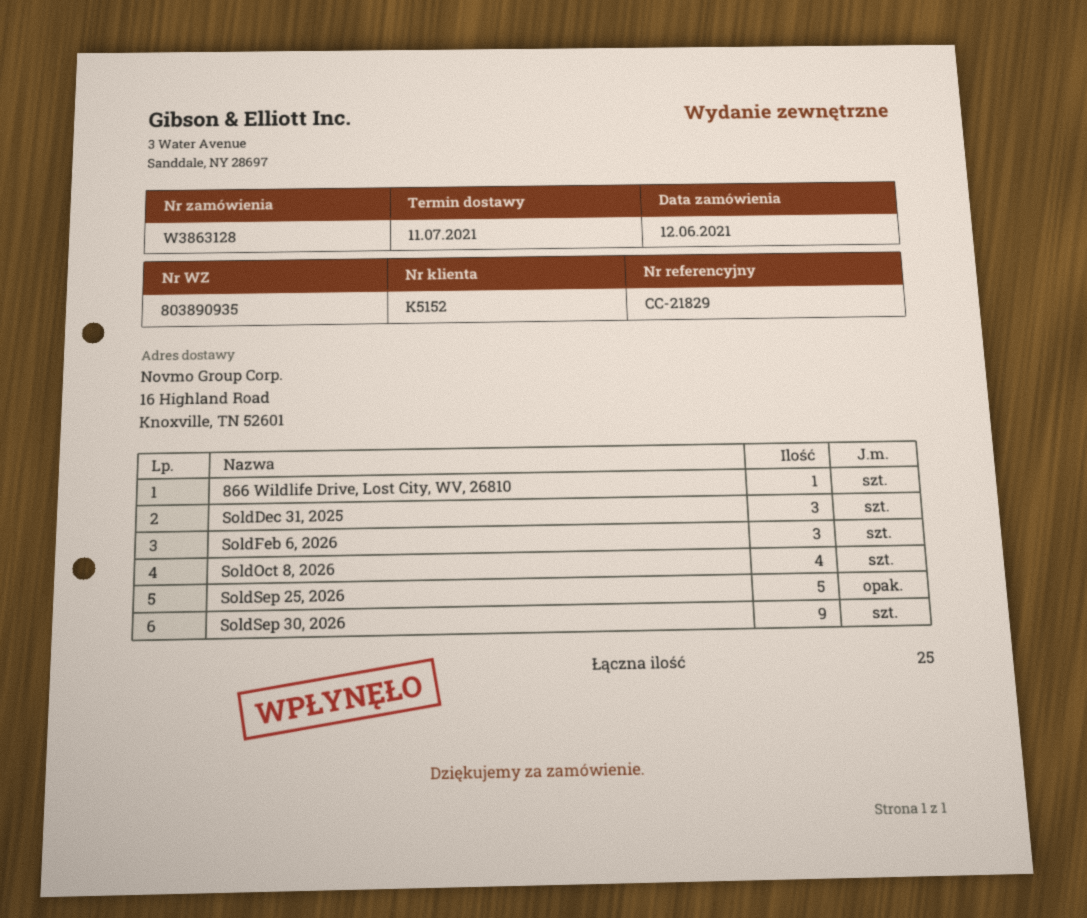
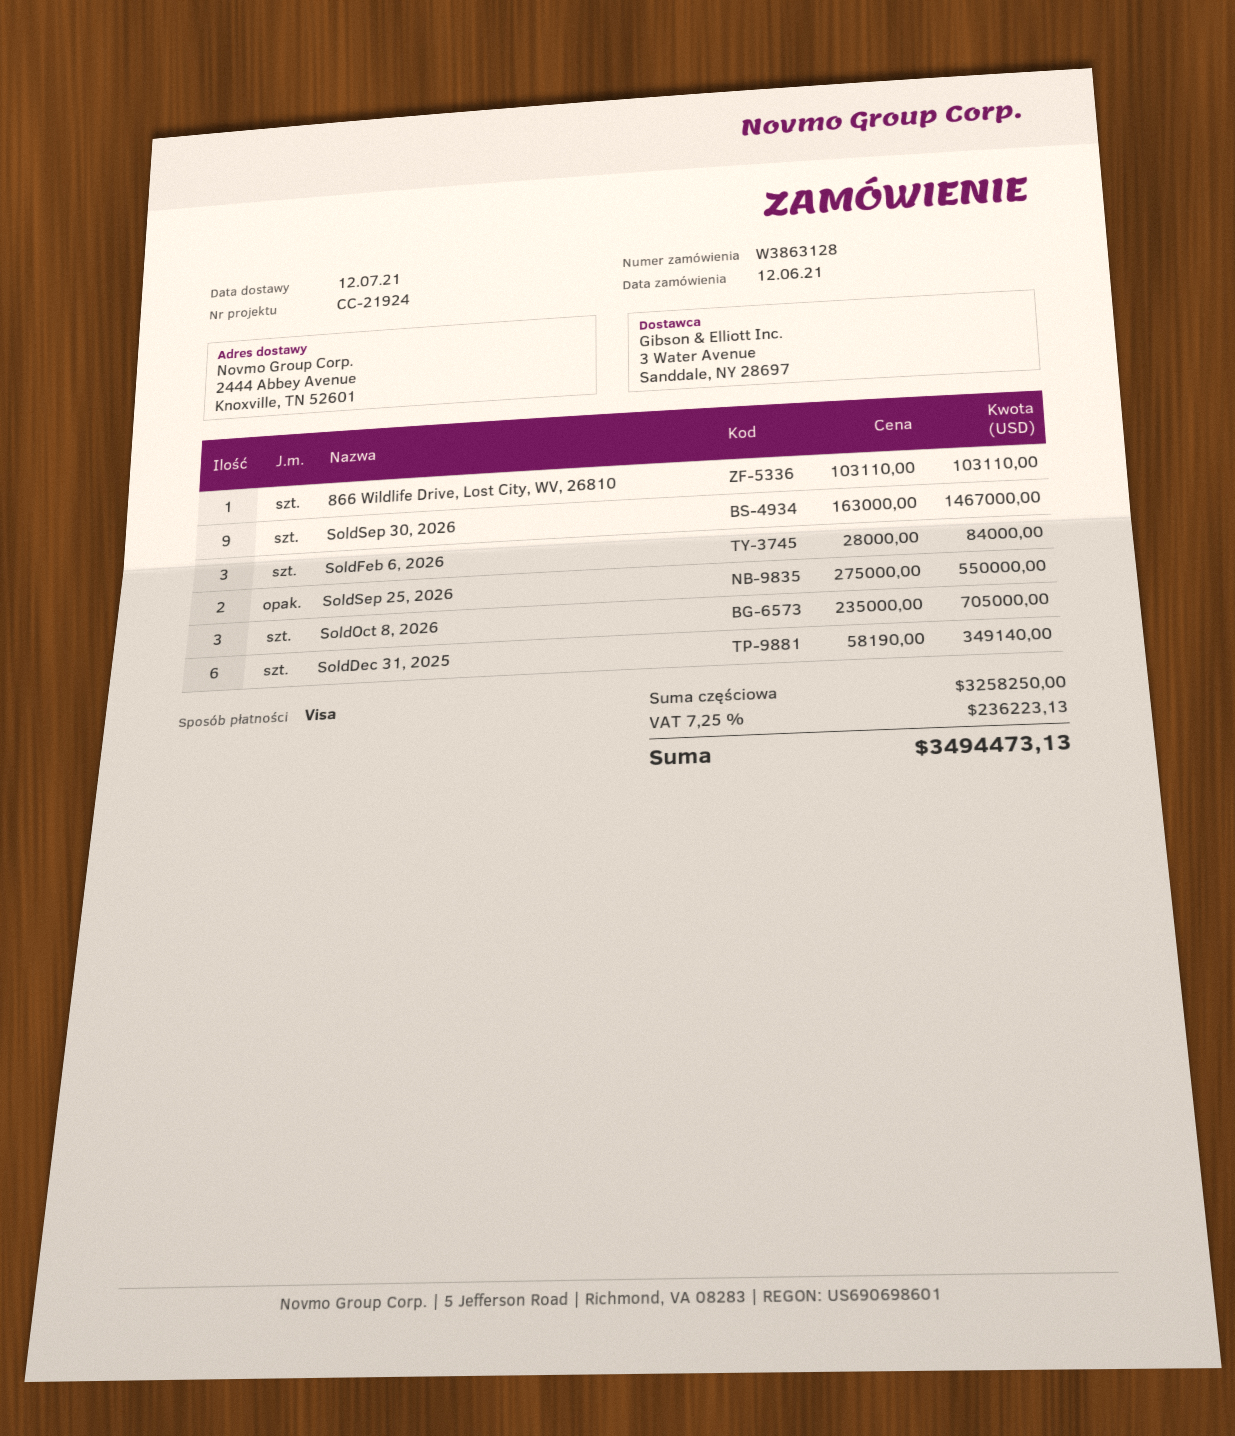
delivery date: 2021-07-11 -> 2021-07-12
reference: CC-21829 -> CC-21924
ship to: 16 Highland Road, Knoxville, TN 52601 -> 2444 Abbey Avenue, Knoxville, TN 52601
SoldDec 31, 2025: 3 -> 6
SoldOct 8, 2026: 4 -> 3
SoldSep 25, 2026: 5 -> 2

